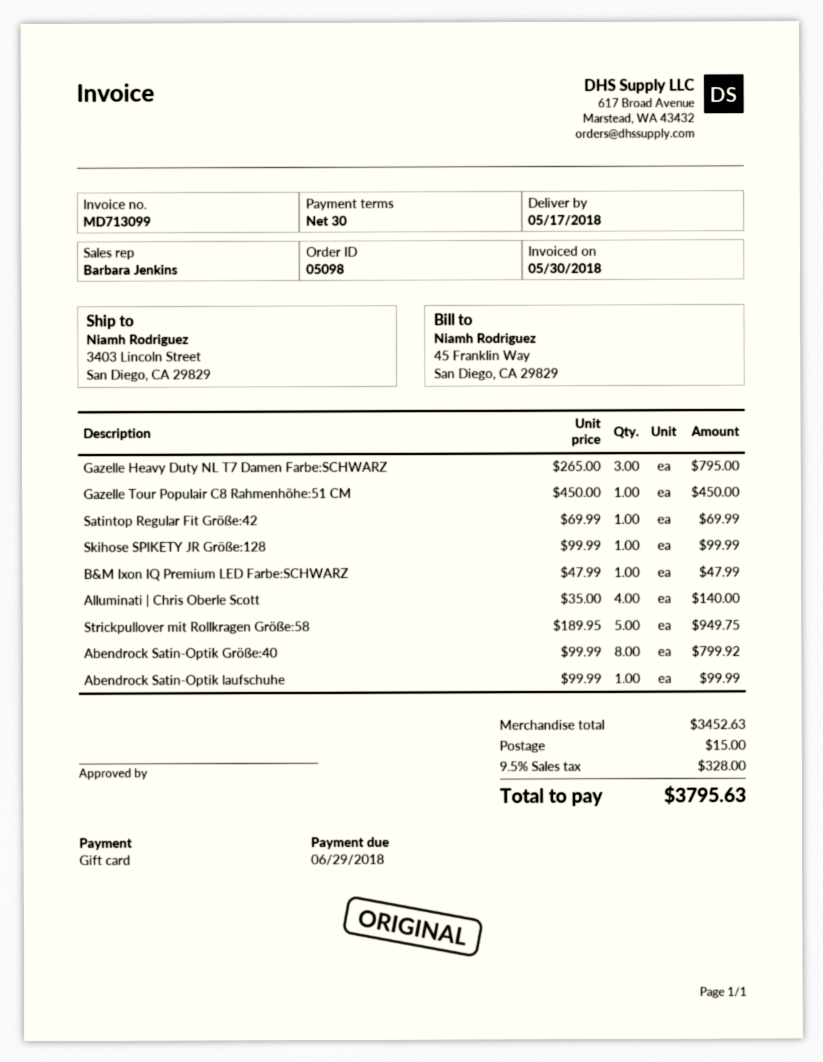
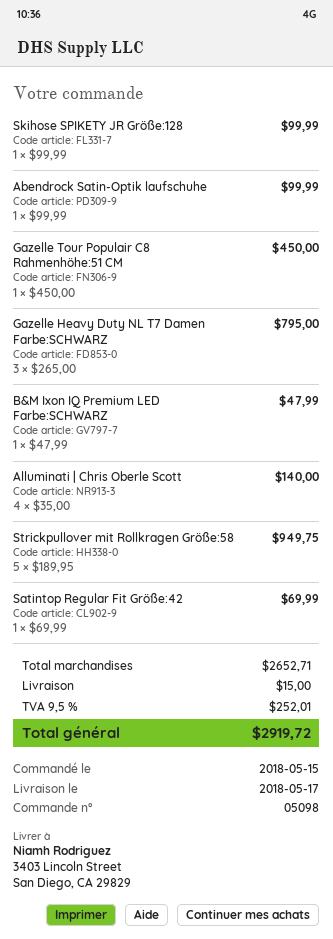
Abendrock Satin-Optik Größe:40: 8 x 99.99 = 799.92 -> none
subtotal: 3452.63 -> 2652.71
tax: 9.5% = 328.00 -> 9.5% = 252.01
total: 3795.63 -> 2919.72

